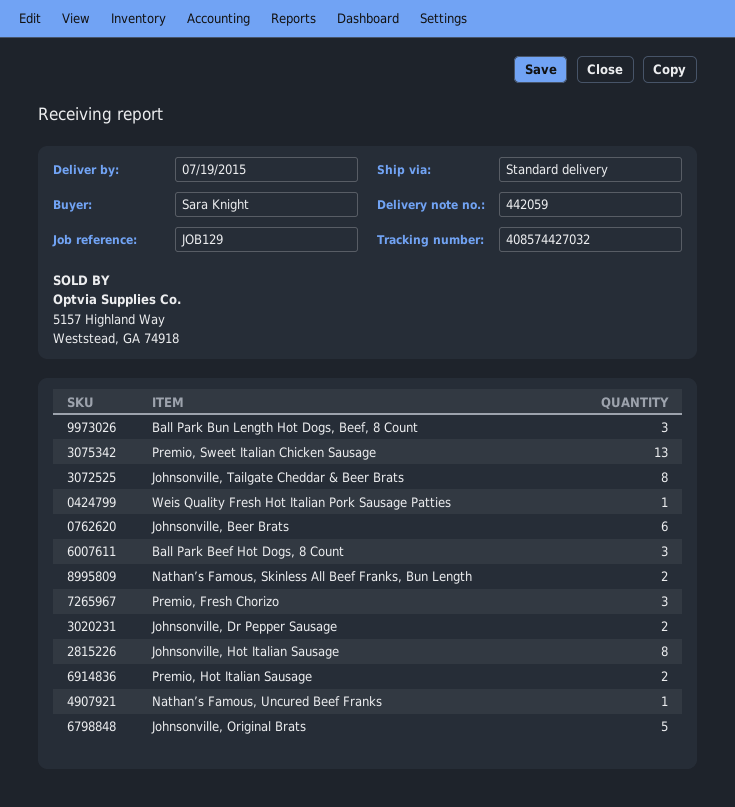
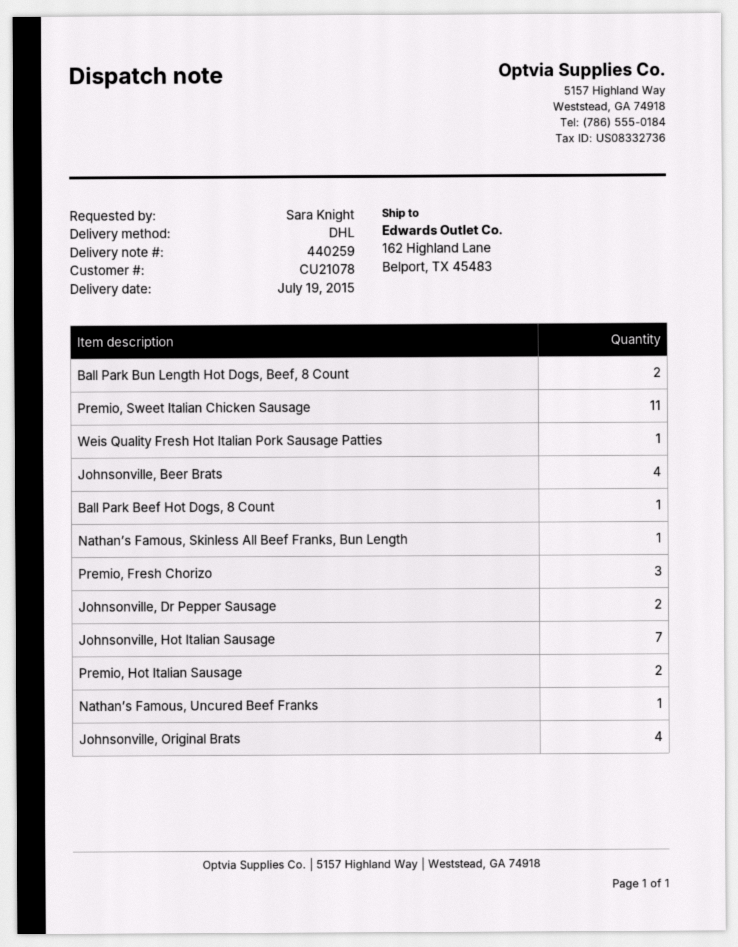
delivery note number: 442059 -> 440259
shipping method: standard -> DHL
Ball Park Bun Length Hot Dogs, Beef, 8 Count: 3 -> 2
Premio, Sweet Italian Chicken Sausage: 13 -> 11
Johnsonville, Tailgate Cheddar & Beer Brats: 8 -> none
Johnsonville, Beer Brats: 6 -> 4
Ball Park Beef Hot Dogs, 8 Count: 3 -> 1
Nathan’s Famous, Skinless All Beef Franks, Bun Length: 2 -> 1
Johnsonville, Hot Italian Sausage: 8 -> 7
Johnsonville, Original Brats: 5 -> 4

